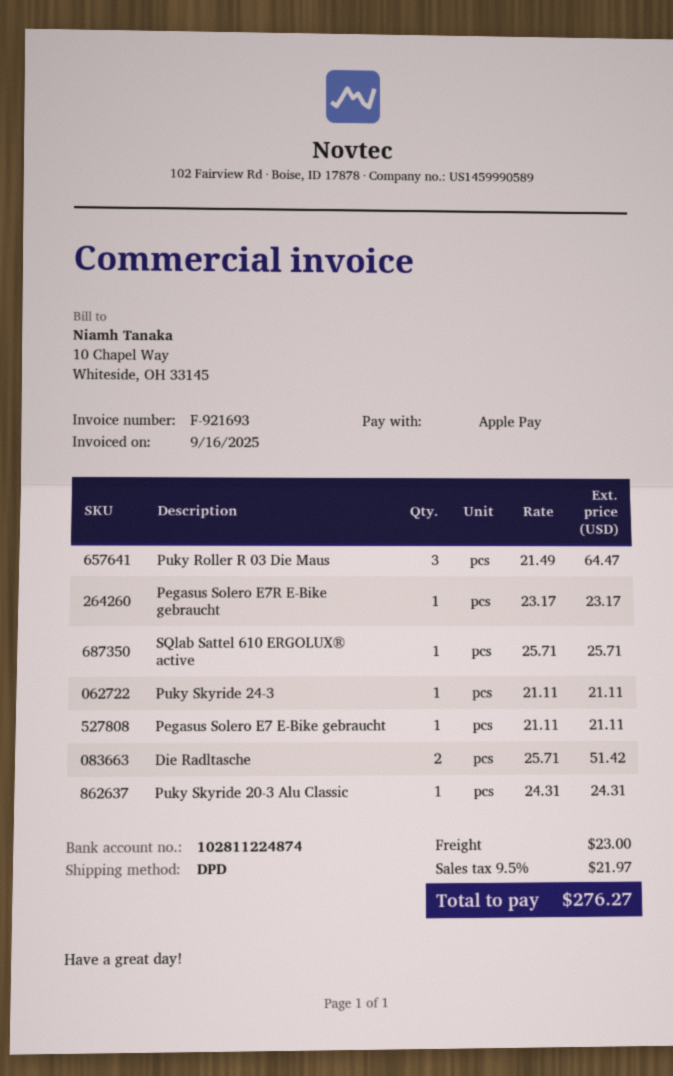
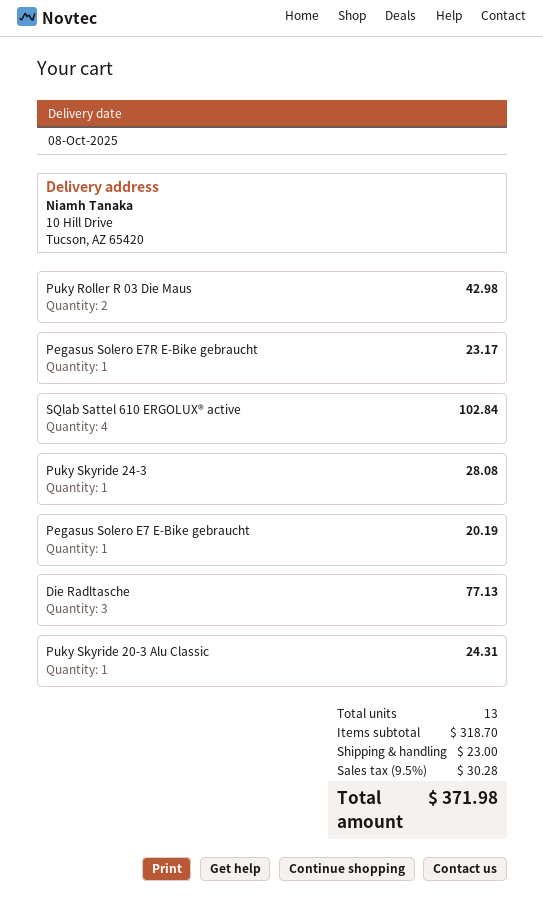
Puky Roller R 03 Die Maus: 3 for 64.47 -> 2 for 42.98
SQlab Sattel 610 ERGOLUX® active: 1 for 25.71 -> 4 for 102.84
Puky Skyride 24-3: 1 for 21.11 -> 1 for 28.08
Pegasus Solero E7 E-Bike gebraucht: 1 for 21.11 -> 1 for 20.19
Die Radltasche: 2 for 51.42 -> 3 for 77.13
tax: 9.5% = 21.97 -> 9.5% = 30.28
total: 276.27 -> 371.98

